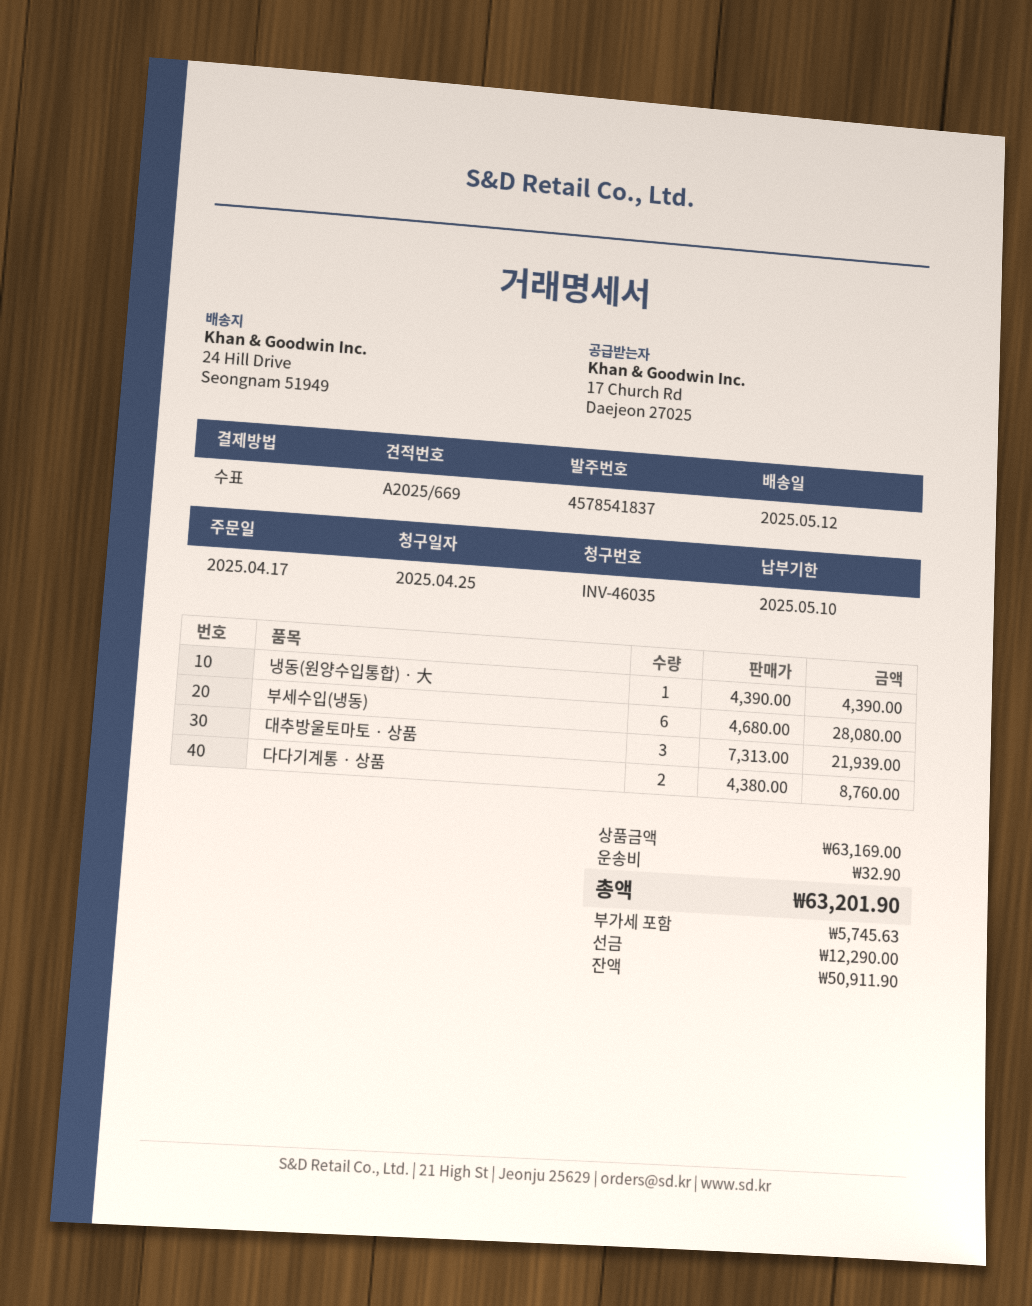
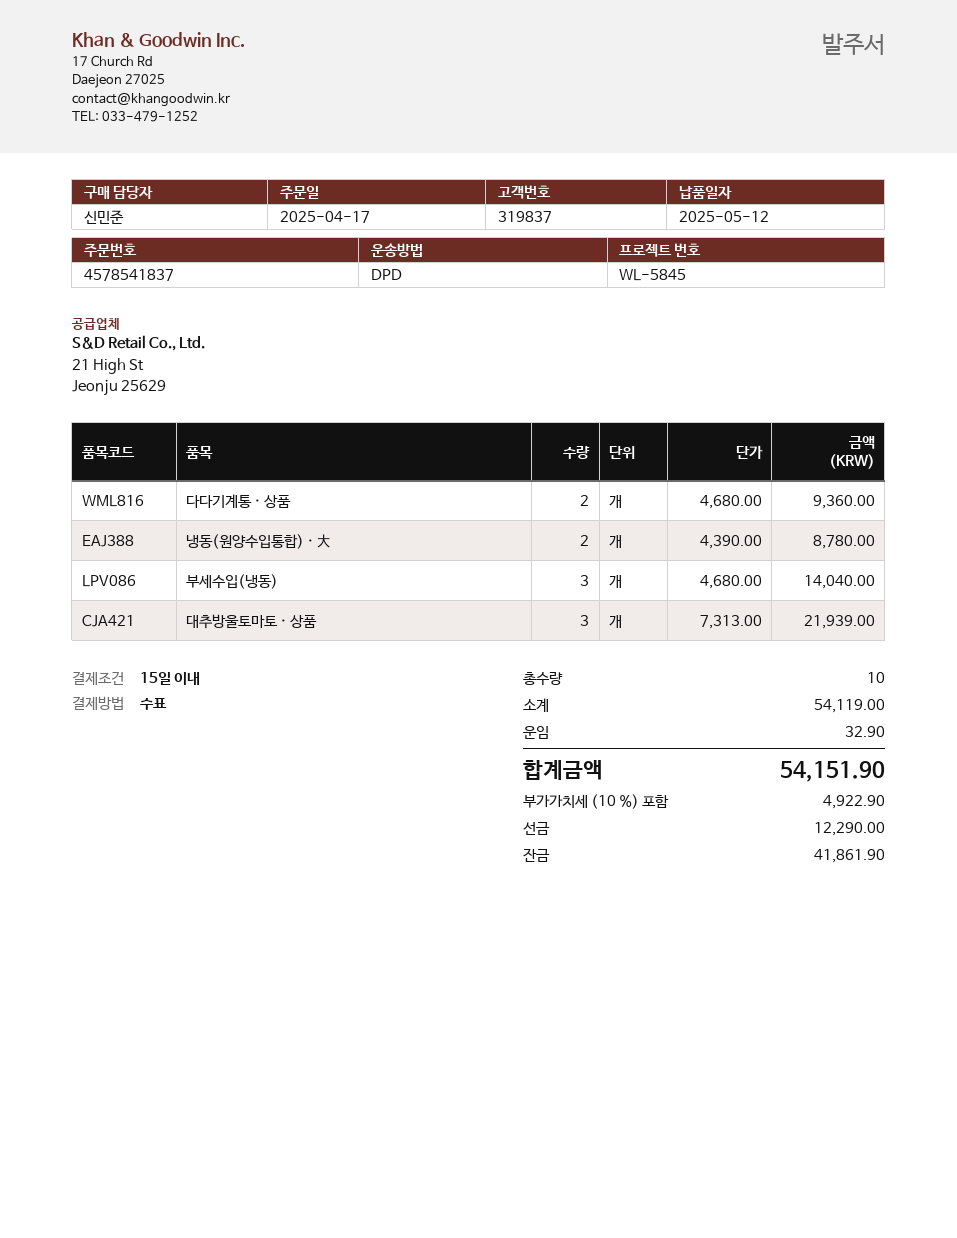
냉동(원양수입통합) · 大: 1 x 4390.00 = 4390.00 -> 2 x 4390.00 = 8780.00
부세수입(냉동): 6 x 4680.00 = 28080.00 -> 3 x 4680.00 = 14040.00
다다기계통 · 상품: 2 x 4380.00 = 8760.00 -> 2 x 4680.00 = 9360.00
subtotal: 63169.00 -> 54119.00
tax: 5745.63 -> 4922.90
total: 63201.90 -> 54151.90
balance: 50911.90 -> 41861.90

